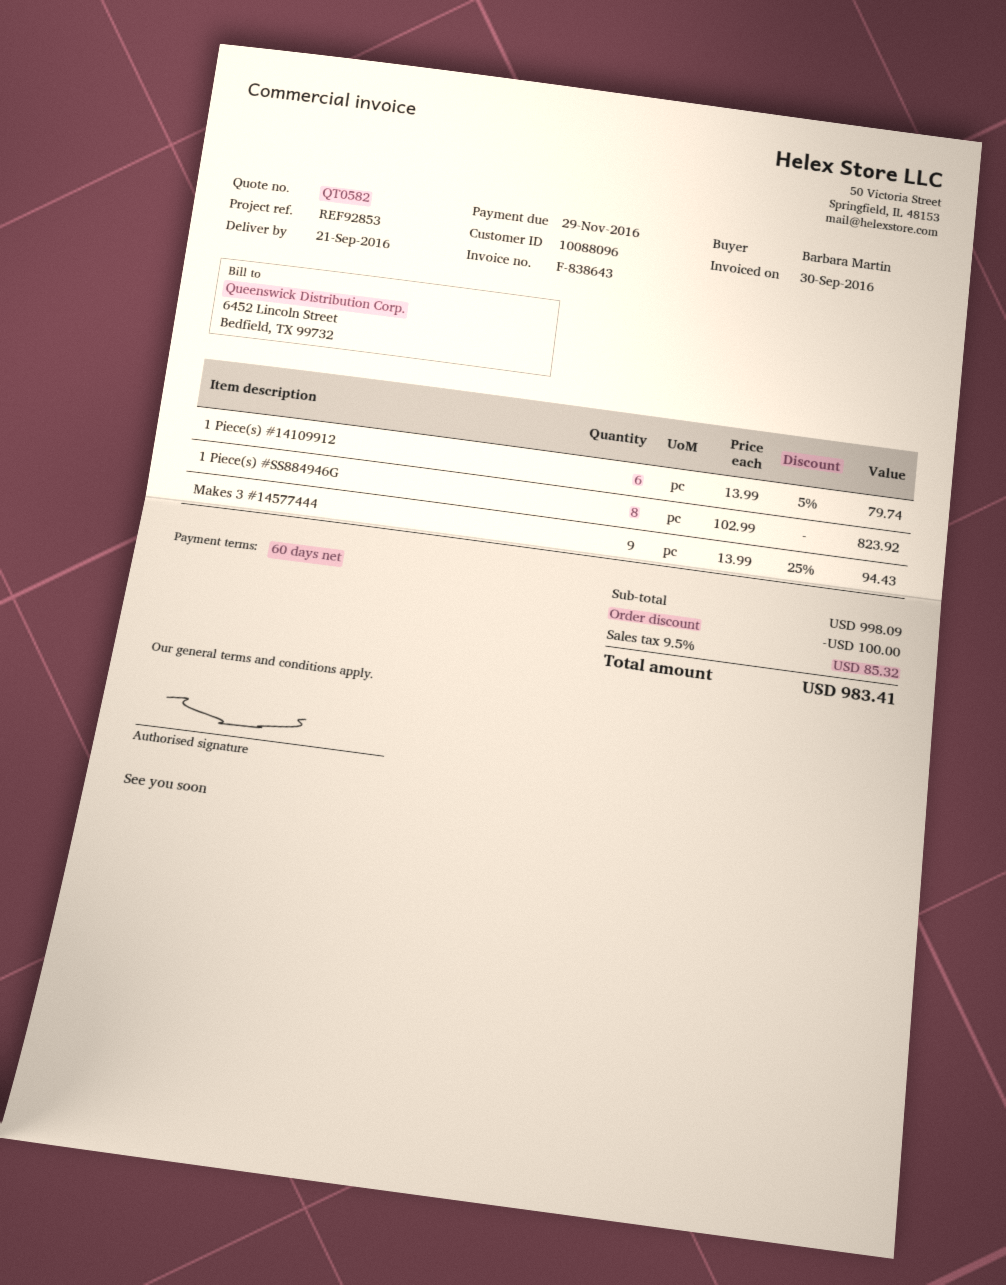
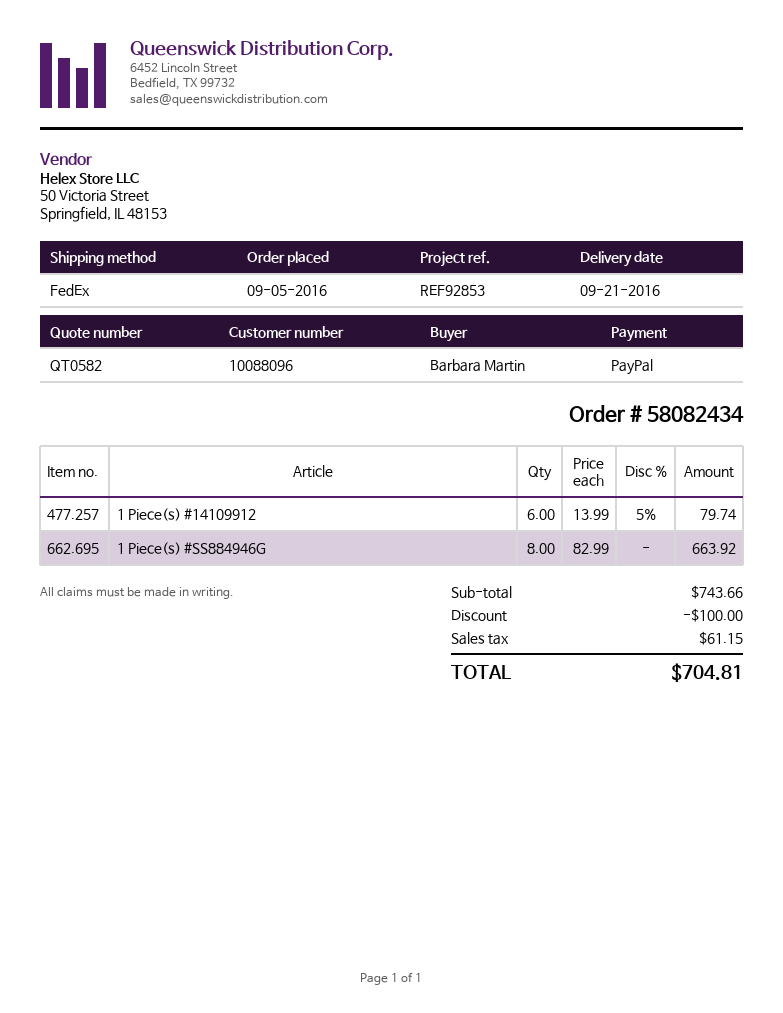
1 Piece(s) #SS884946G: 8 x 102.99 = 823.92 -> 8 x 82.99 = 663.92
Makes 3 #14577444: 9 x 13.99 - 25% = 94.43 -> none
subtotal: 998.09 -> 743.66
tax: 85.32 -> 61.15
total: 983.41 -> 704.81

